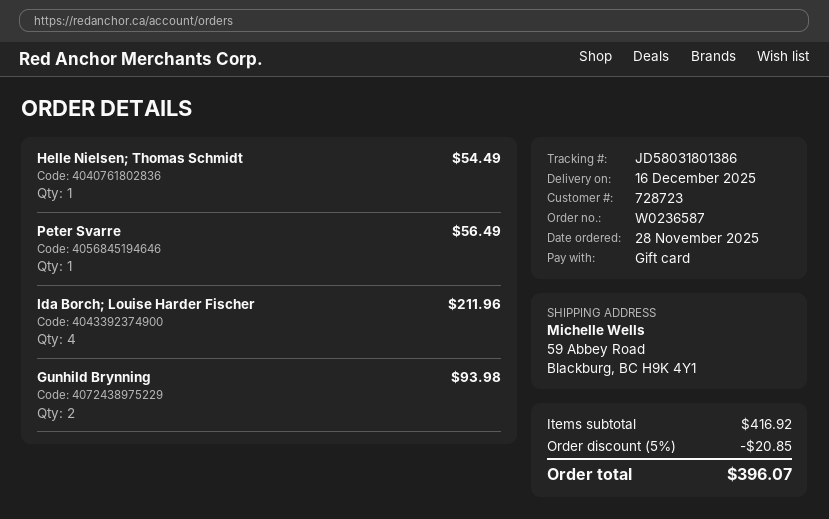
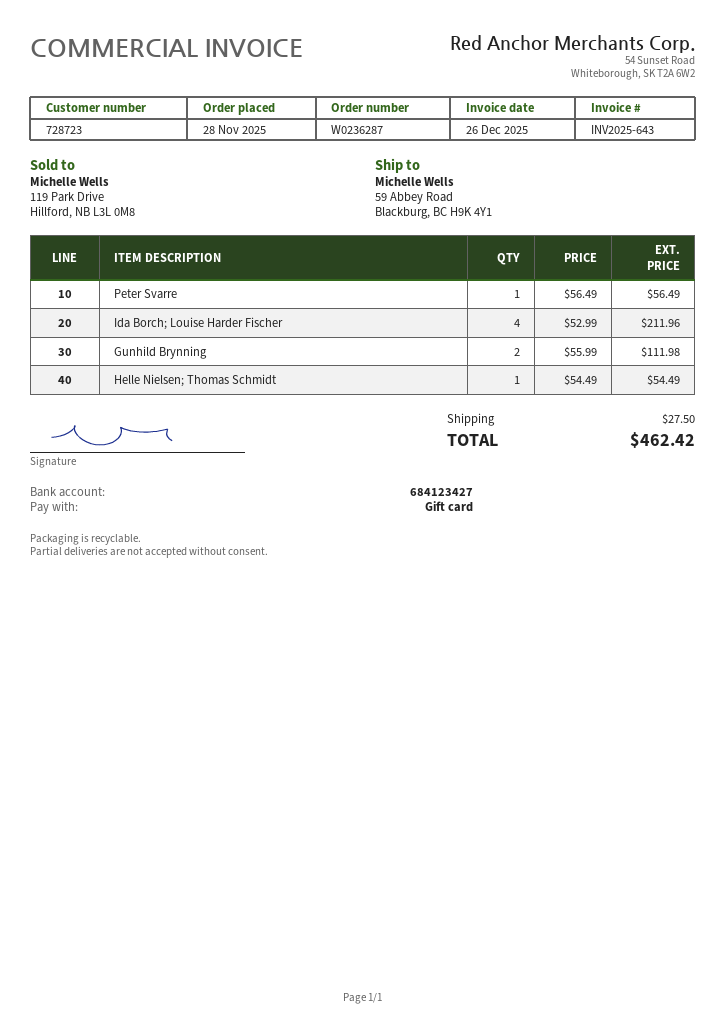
order number: W0236587 -> W0236287
Gunhild Brynning: 2 for 93.98 -> 2 for 111.98
discount: 5% = 20.85 -> none
shipping: none -> 27.50
total: 396.07 -> 462.42

